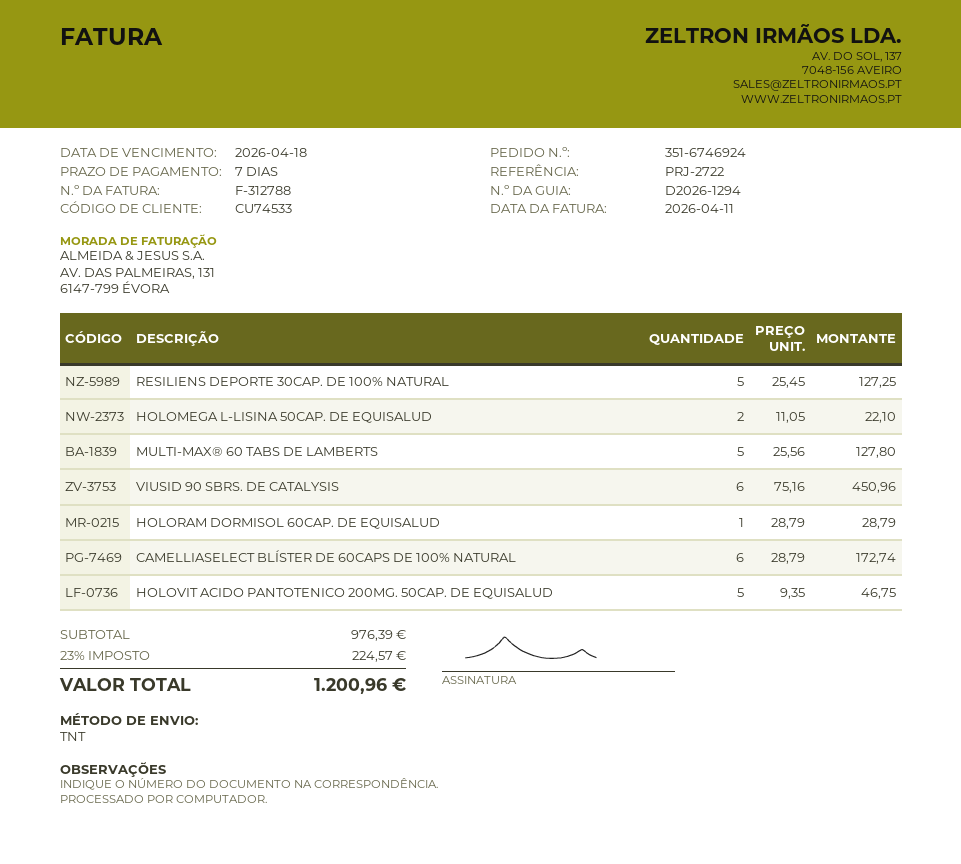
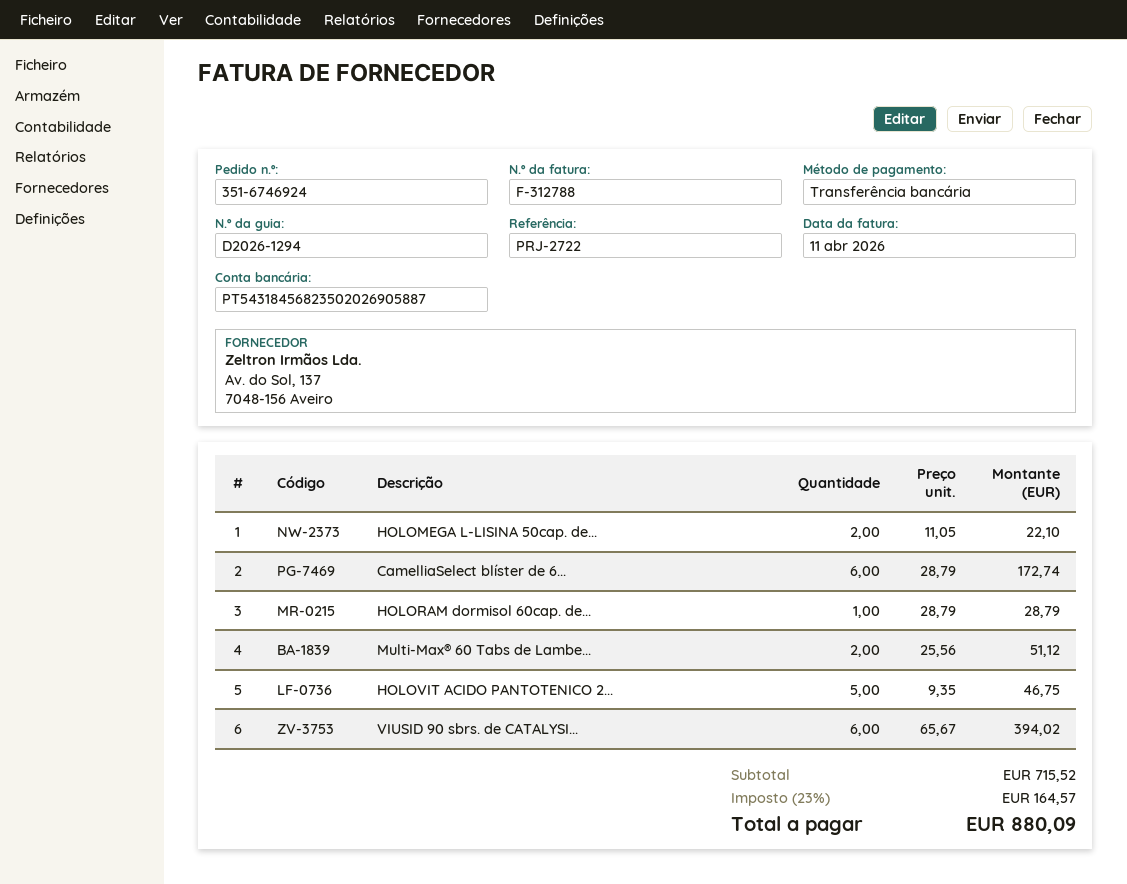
RESILIENS DEPORTE 30CAP. DE 100% NATURAL: 5 x 25.45 = 127.25 -> none
MULTI-MAX® 60 TABS DE LAMBERTS: 5 x 25.56 = 127.80 -> 2 x 25.56 = 51.12
VIUSID 90 SBRS. DE CATALYSIS: 6 x 75.16 = 450.96 -> 6 x 65.67 = 394.02
subtotal: 976.39 -> 715.52
tax: 23% = 224.57 -> 23% = 164.57
total: 1200.96 -> 880.09

